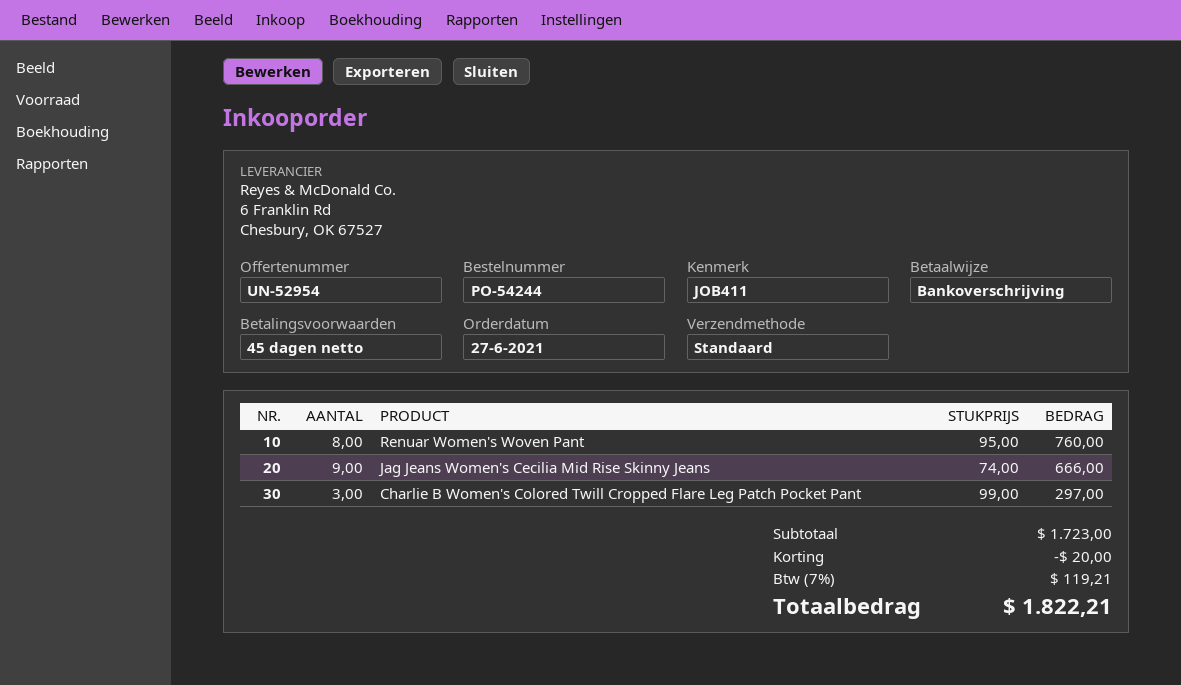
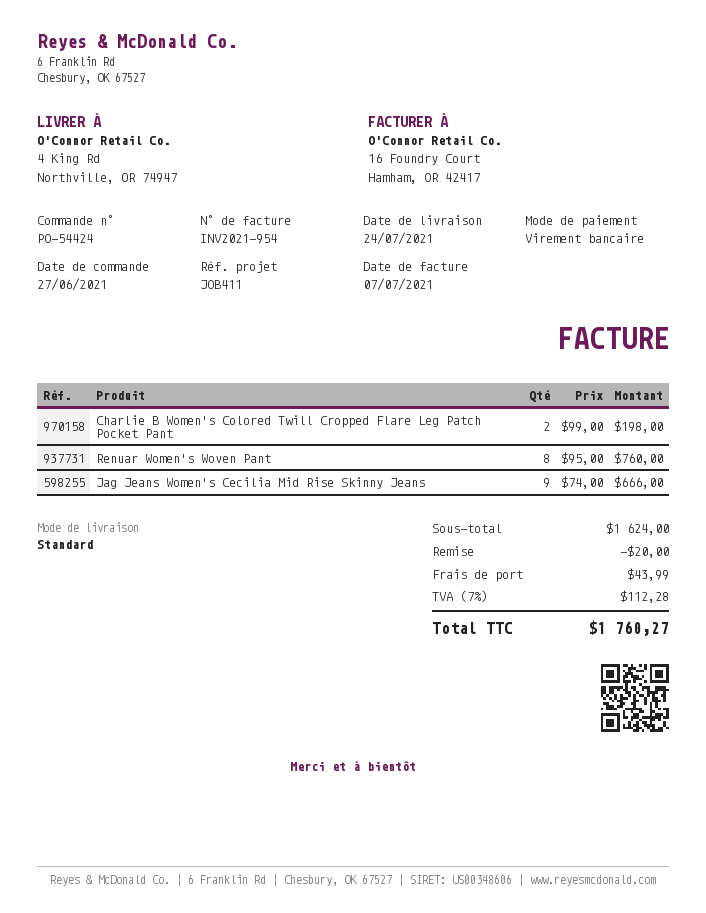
order number: PO-54244 -> PO-54424
Charlie B Women's Colored Twill Cropped Flare Leg Patch Pocket Pant: 3 x 99.00 = 297.00 -> 2 x 99.00 = 198.00
subtotal: 1723.00 -> 1624.00
shipping: none -> 43.99
tax: 7% = 119.21 -> 7% = 112.28
total: 1822.21 -> 1760.27

